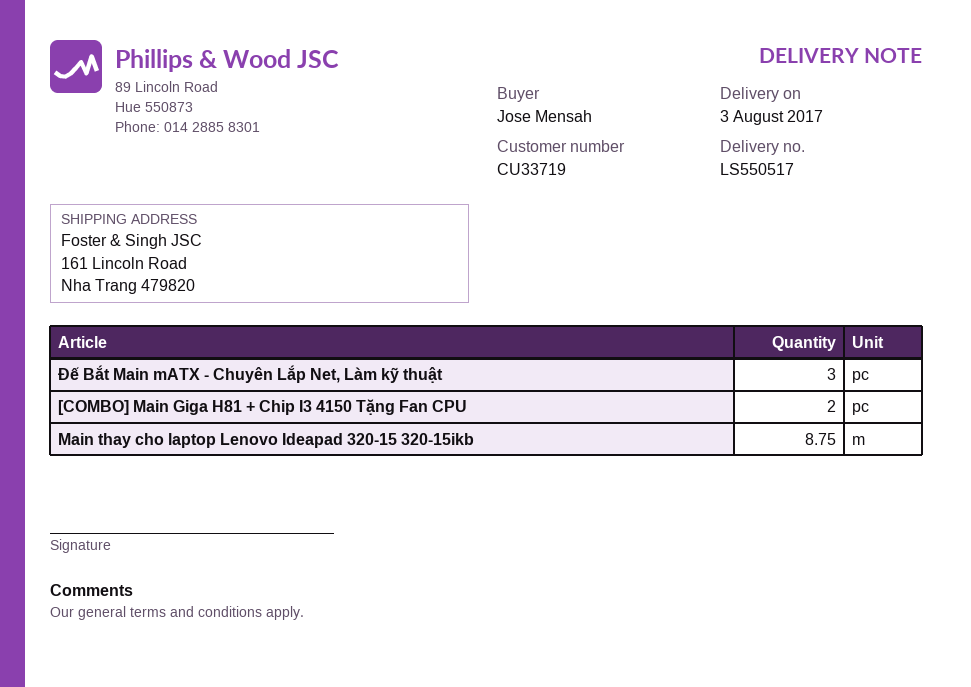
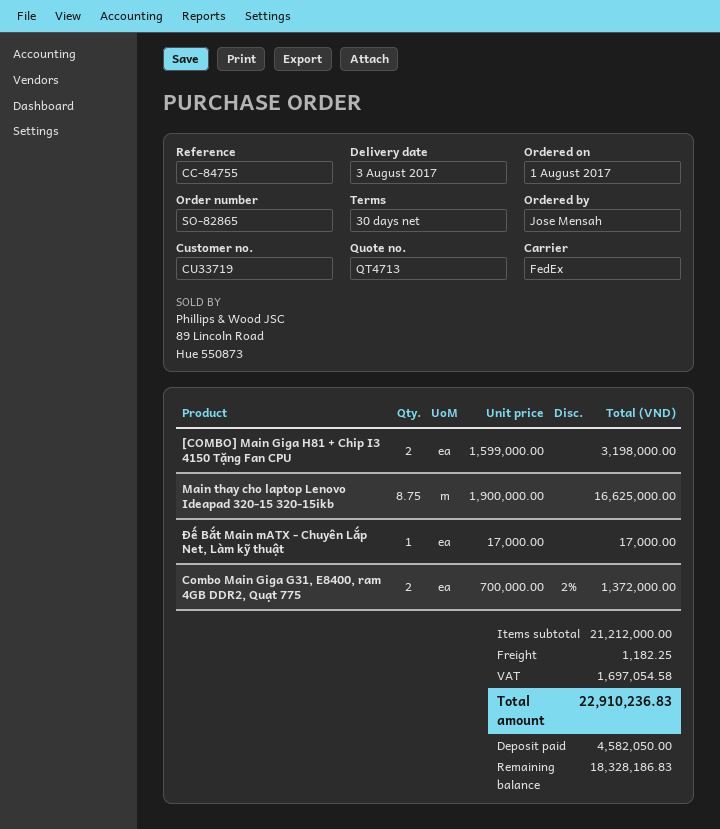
Đế Bắt Main mATX - Chuyên Lắp Net, Làm kỹ thuật: 3 -> 1
Combo Main Giga G31, E8400, ram 4GB DDR2, Quạt 775: none -> 2

